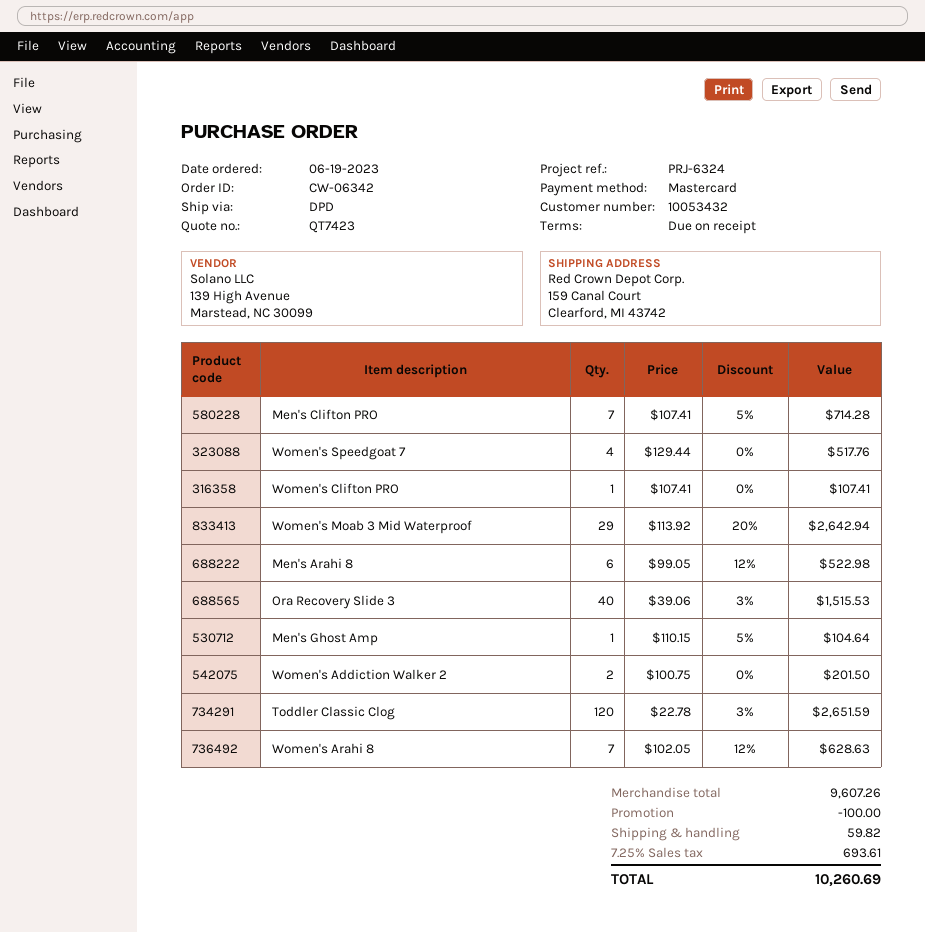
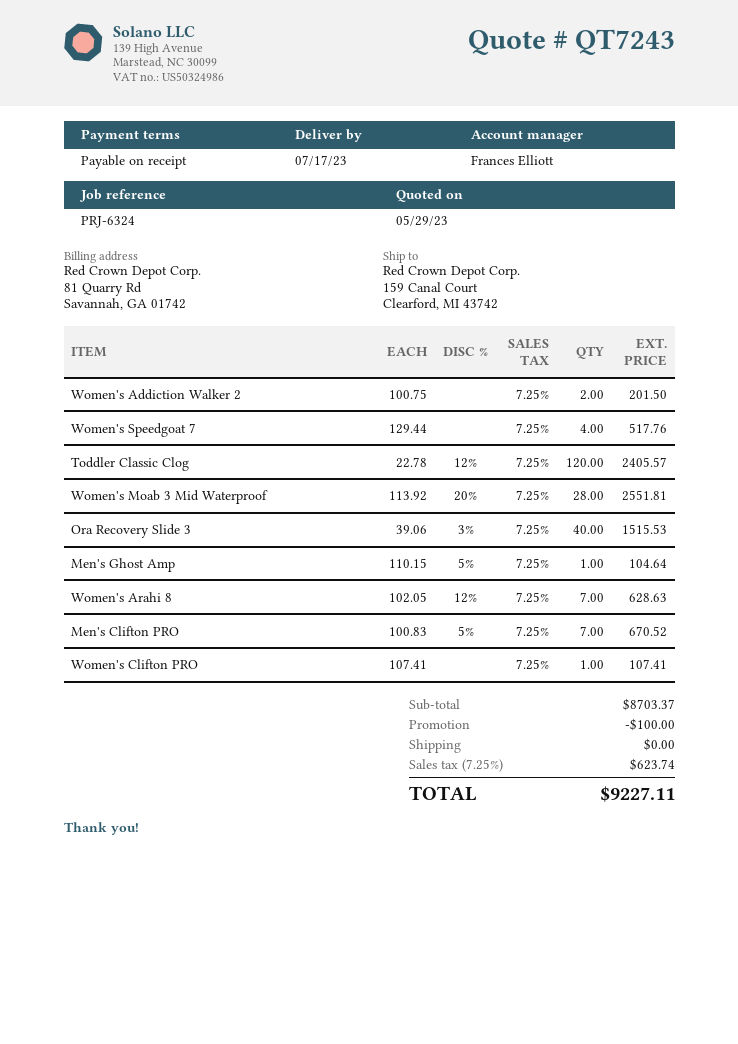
quote number: QT7423 -> QT7243
Men's Clifton PRO: 7 x 107.41 - 5% = 714.28 -> 7 x 100.83 - 5% = 670.52
Women's Moab 3 Mid Waterproof: 29 x 113.92 - 20% = 2642.94 -> 28 x 113.92 - 20% = 2551.81
Men's Arahi 8: 6 x 99.05 - 12% = 522.98 -> none
Toddler Classic Clog: 120 x 22.78 - 3% = 2651.59 -> 120 x 22.78 - 12% = 2405.57
subtotal: 9607.26 -> 8703.37
shipping: 59.82 -> 0.00
tax: 7.25% = 693.61 -> 7.25% = 623.74
total: 10260.69 -> 9227.11

